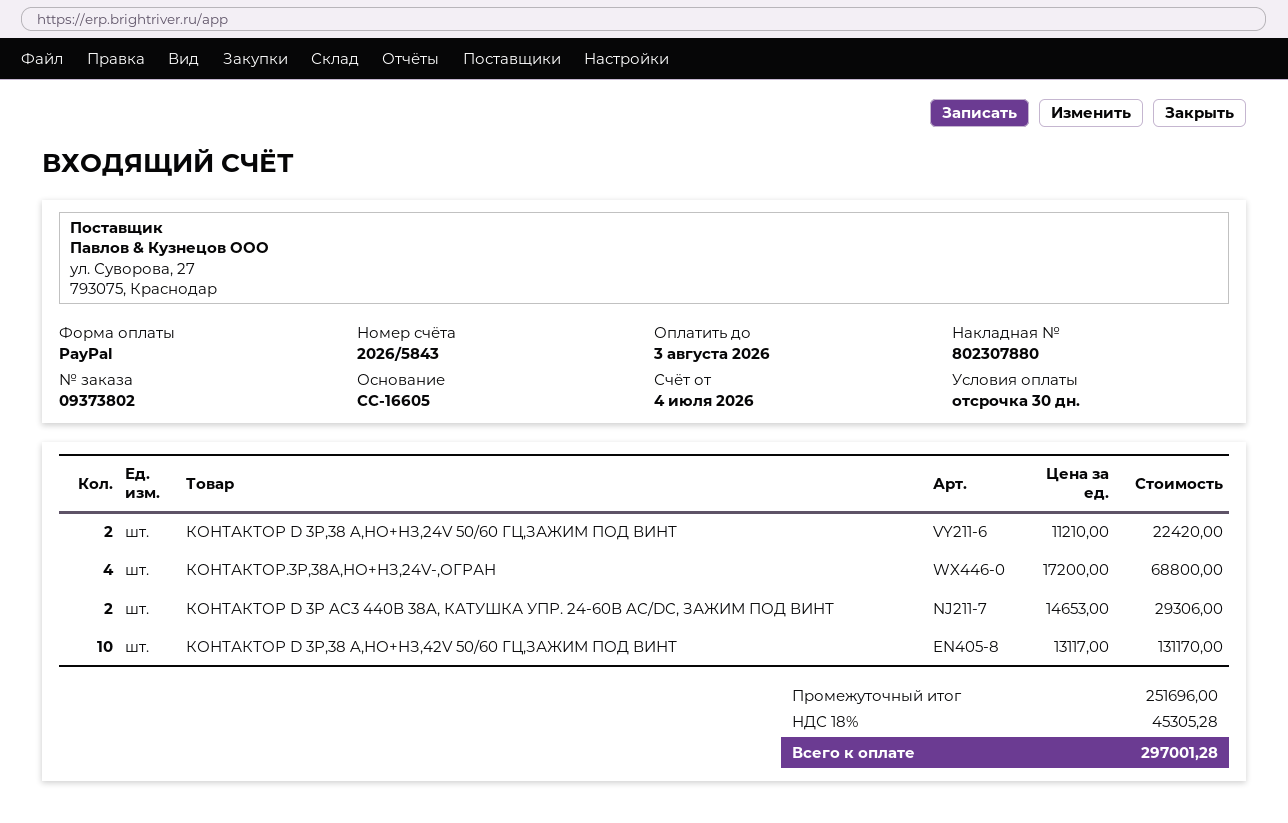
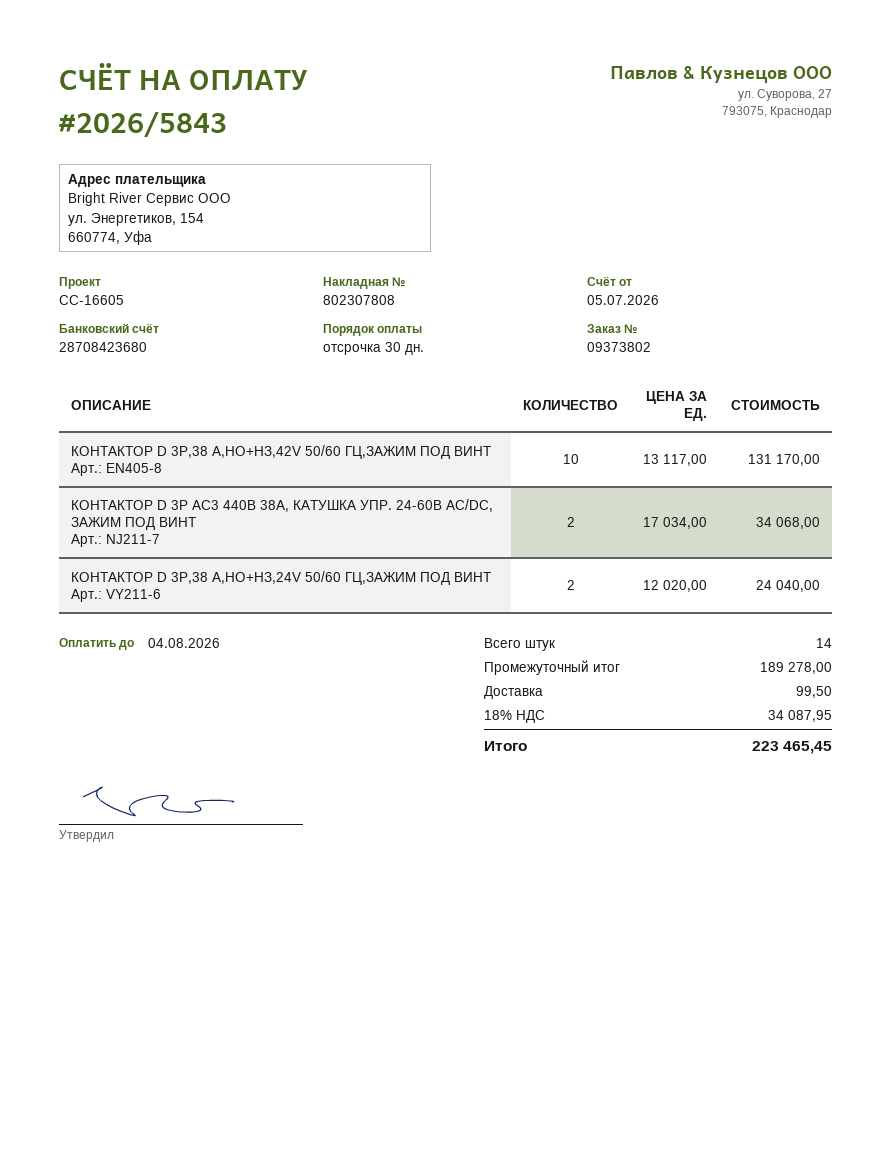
delivery note number: 802307880 -> 802307808
invoice date: 2026-07-04 -> 2026-07-05
due date: 2026-08-03 -> 2026-08-04
КОНТАКТОР D 3Р,38 A,НО+НЗ,24V 50/60 ГЦ,ЗАЖИМ ПОД ВИНТ: 2 x 11210.00 = 22420.00 -> 2 x 12020.00 = 24040.00
КОНТАКТОР.3Р,38A,НО+НЗ,24V-,ОГРАН: 4 x 17200.00 = 68800.00 -> none
КОНТАКТОР D 3P AC3 440В 38A, КАТУШКА УПР. 24-60В AC/DC, ЗАЖИМ ПОД ВИНТ: 2 x 14653.00 = 29306.00 -> 2 x 17034.00 = 34068.00
subtotal: 251696.00 -> 189278.00
shipping: none -> 99.50
tax: 18% = 45305.28 -> 18% = 34087.95
total: 297001.28 -> 223465.45

